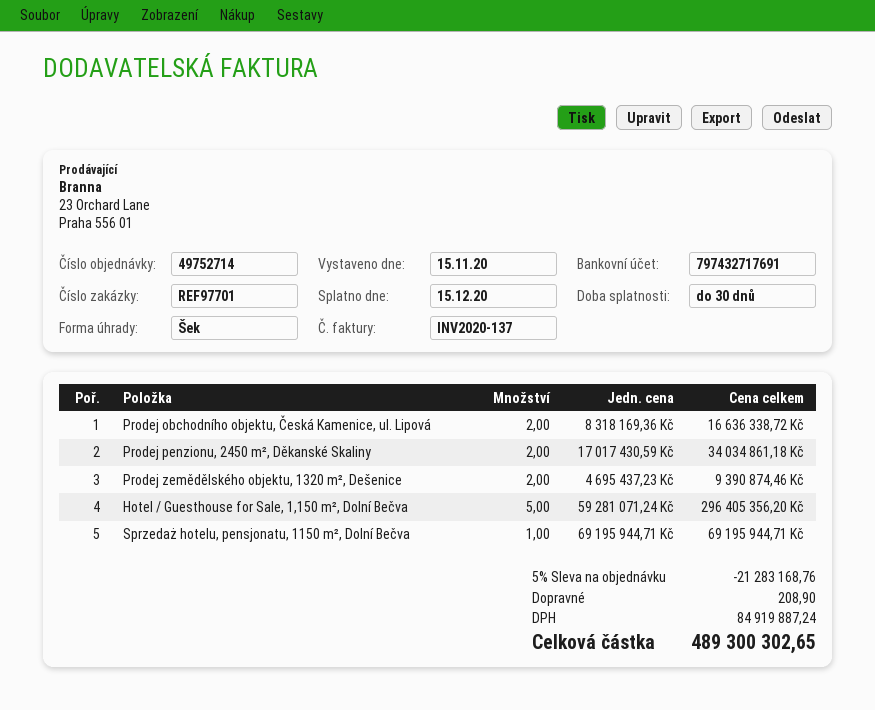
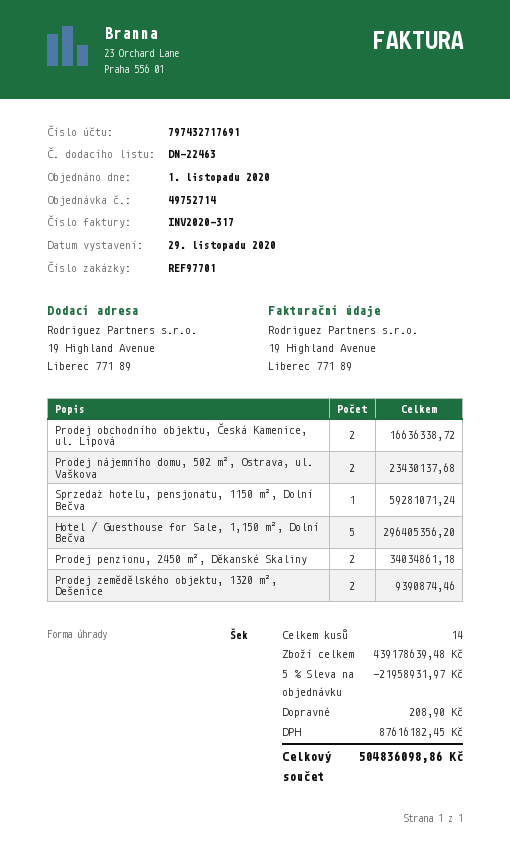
invoice number: INV2020-137 -> INV2020-317
invoice date: 2020-11-15 -> 2020-11-29
Sprzedaż hotelu, pensjonatu, 1150 m², Dolní Bečva: 1 for 69195944.71 -> 1 for 59281071.24
Prodej nájemního domu, 502 m², Ostrava, ul. Vaškova: none -> 2 for 23430137.68
discount: 5% = 21283168.76 -> 5% = 21958931.97
tax: 84919887.24 -> 87616182.45
total: 489300302.65 -> 504836098.86

